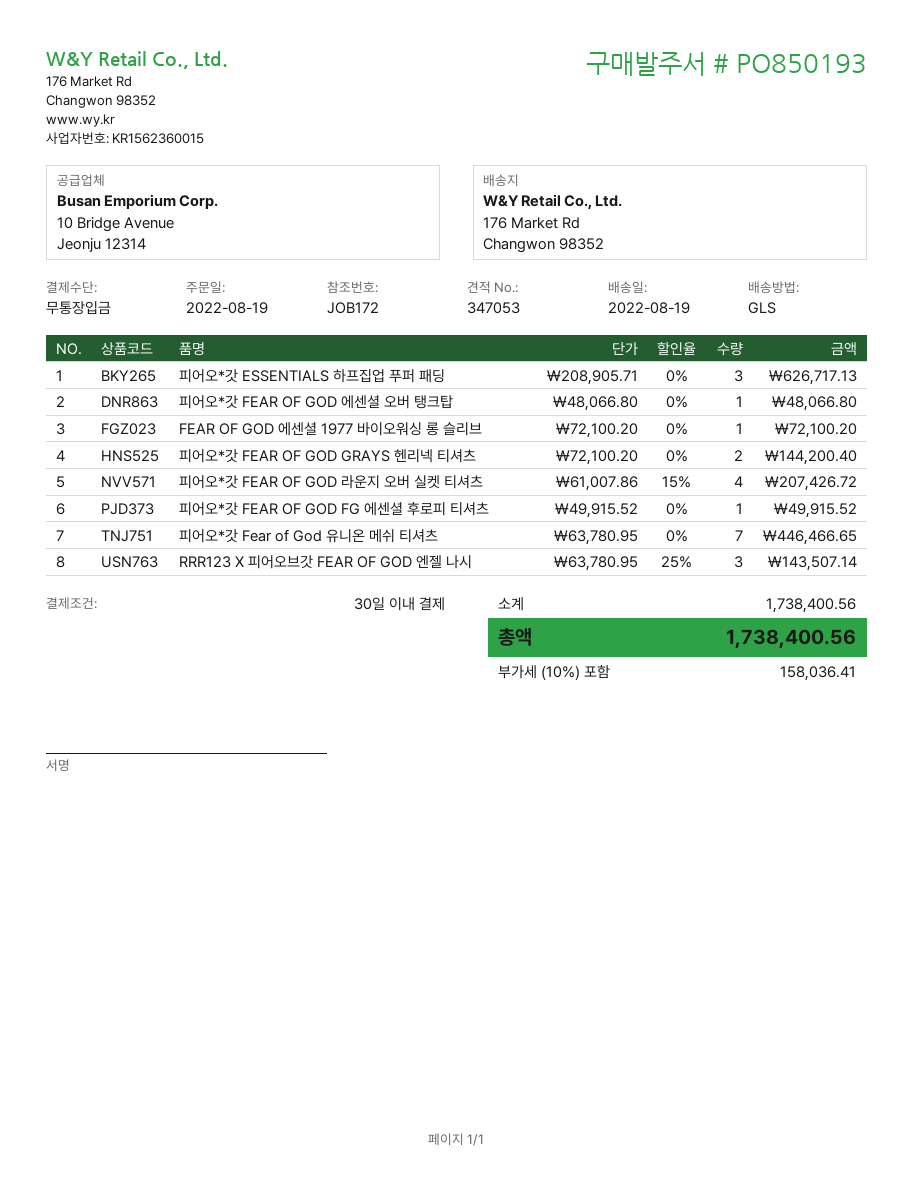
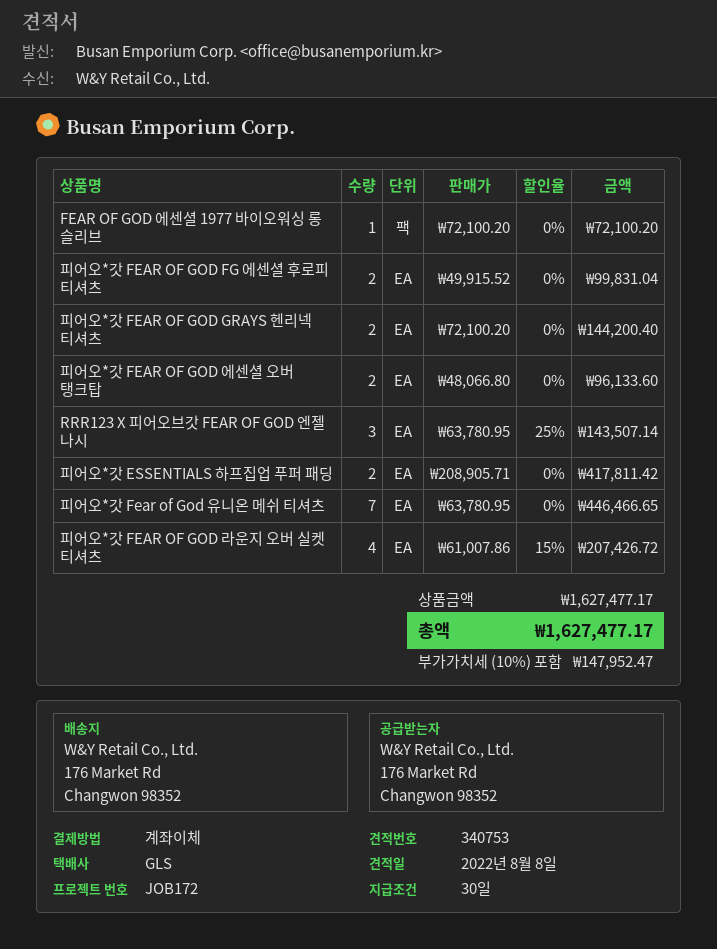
quote number: 347053 -> 340753
피어오*갓 ESSENTIALS 하프집업 푸퍼 패딩: 3 x 208905.71 = 626717.13 -> 2 x 208905.71 = 417811.42
피어오*갓 FEAR OF GOD 에센셜 오버 탱크탑: 1 x 48066.80 = 48066.80 -> 2 x 48066.80 = 96133.60
피어오*갓 FEAR OF GOD FG 에센셜 후로피 티셔츠: 1 x 49915.52 = 49915.52 -> 2 x 49915.52 = 99831.04
subtotal: 1738400.56 -> 1627477.17
tax: 10% = 158036.41 -> 10% = 147952.47
total: 1738400.56 -> 1627477.17

